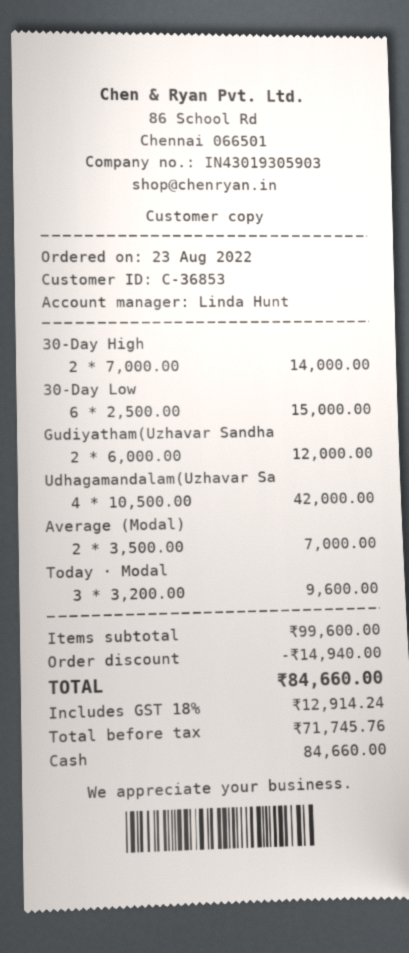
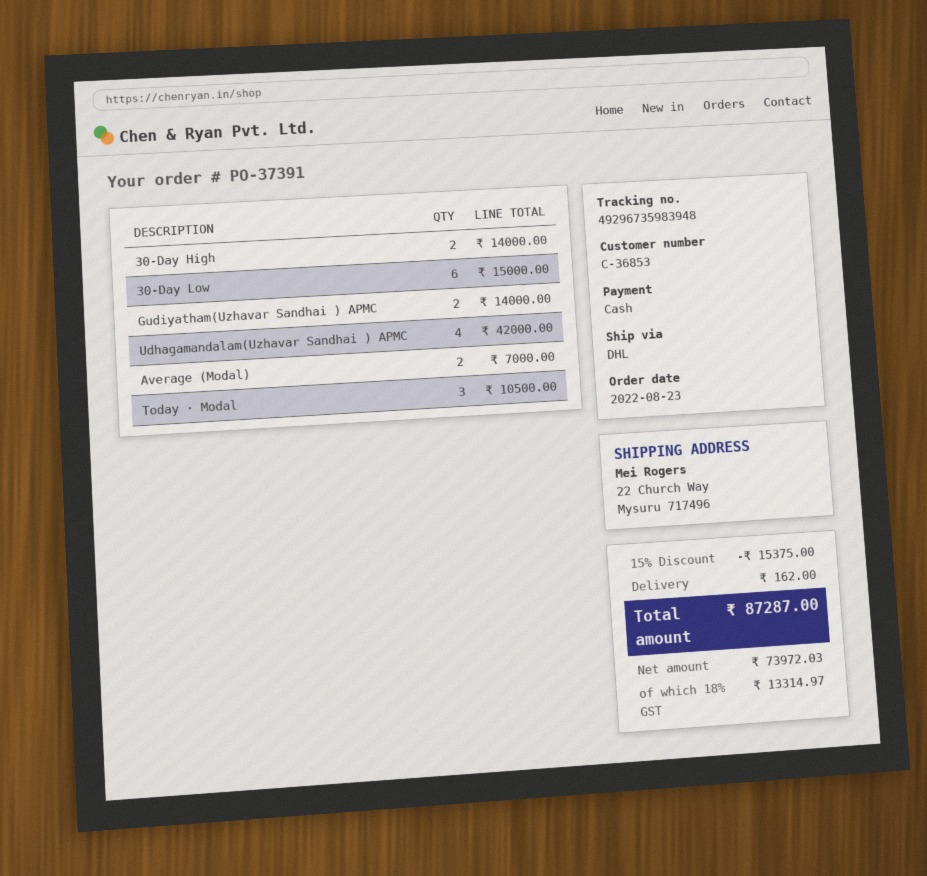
Gudiyatham(Uzhavar Sandha: 2 for 12000.00 -> 2 for 14000.00
Today · Modal: 3 for 9600.00 -> 3 for 10500.00
discount: 14940.00 -> 15375.00
shipping: none -> 162.00
net: 71745.76 -> 73972.03
tax: 18% = 12914.24 -> 18% = 13314.97
total: 84660.00 -> 87287.00

